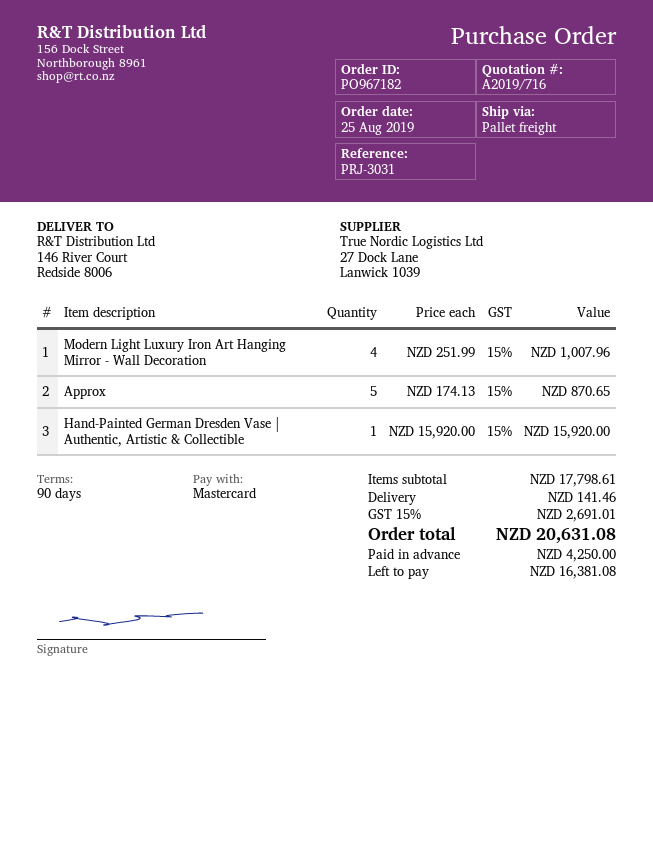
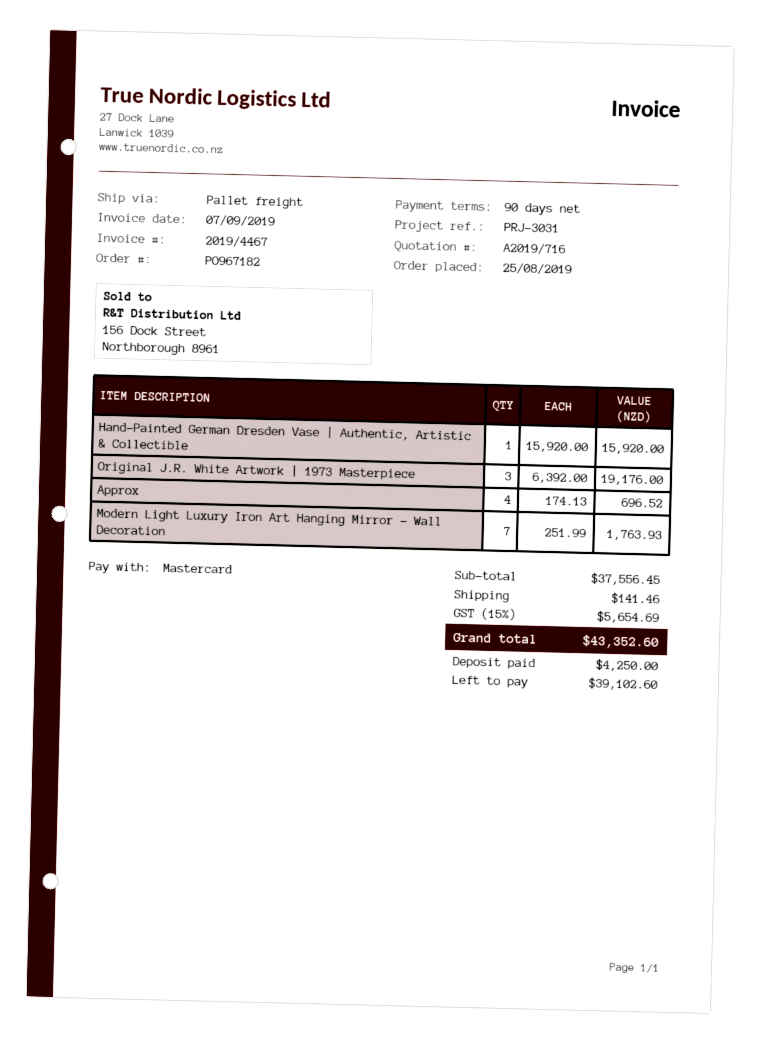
Modern Light Luxury Iron Art Hanging Mirror - Wall Decoration: 4 x 251.99 = 1007.96 -> 7 x 251.99 = 1763.93
Approx: 5 x 174.13 = 870.65 -> 4 x 174.13 = 696.52
Original J.R. White Artwork | 1973 Masterpiece: none -> 3 x 6392.00 = 19176.00
subtotal: 17798.61 -> 37556.45
tax: 15% = 2691.01 -> 15% = 5654.69
total: 20631.08 -> 43352.60
balance: 16381.08 -> 39102.60

